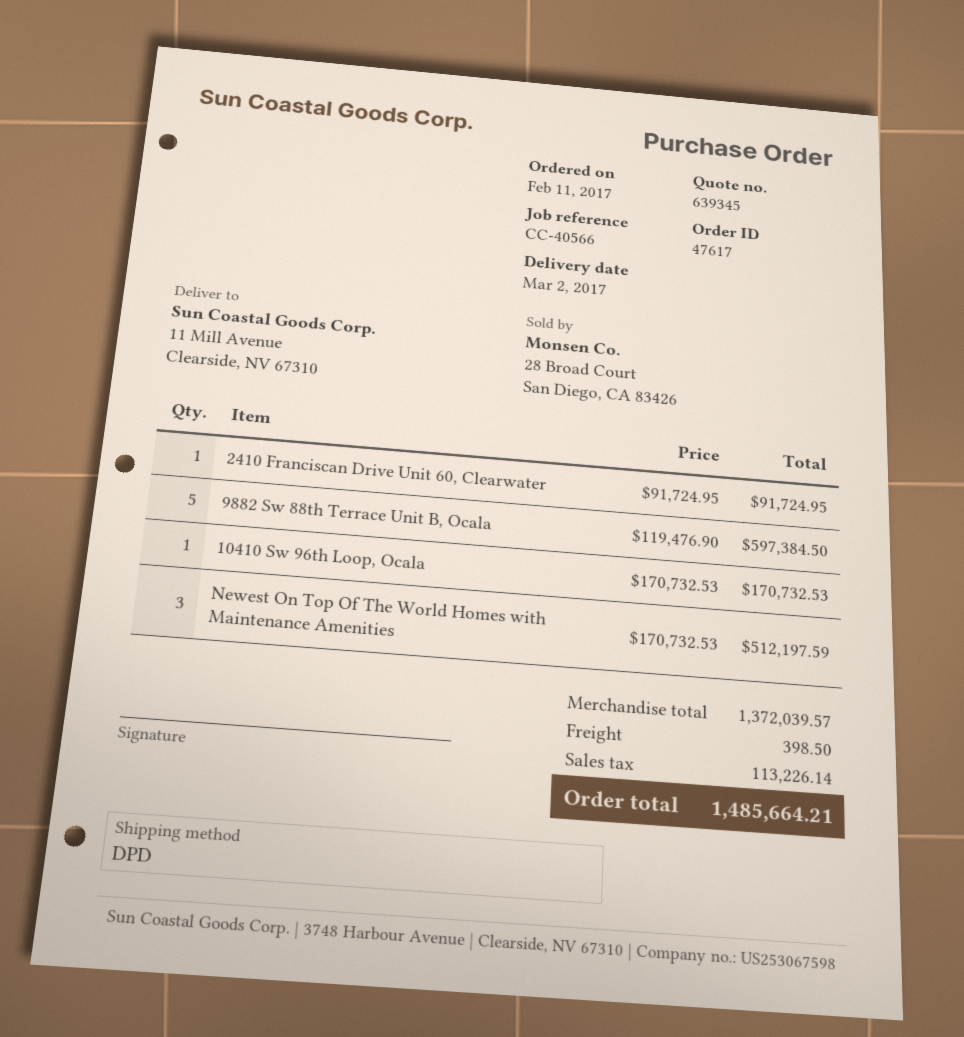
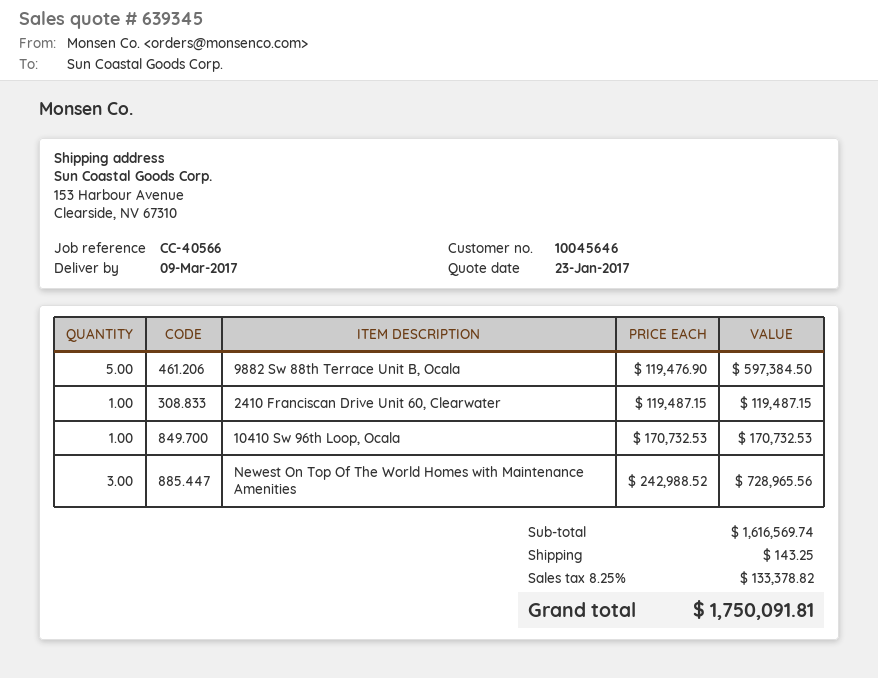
delivery date: 2017-03-02 -> 2017-03-09
ship to: 11 Mill Avenue, Clearside, NV 67310 -> 153 Harbour Avenue, Clearside, NV 67310
2410 Franciscan Drive Unit 60, Clearwater: 1 x 91724.95 = 91724.95 -> 1 x 119487.15 = 119487.15
Newest On Top Of The World Homes with Maintenance Amenities: 3 x 170732.53 = 512197.59 -> 3 x 242988.52 = 728965.56
subtotal: 1372039.57 -> 1616569.74
shipping: 398.50 -> 143.25
tax: 113226.14 -> 133378.82
total: 1485664.21 -> 1750091.81

